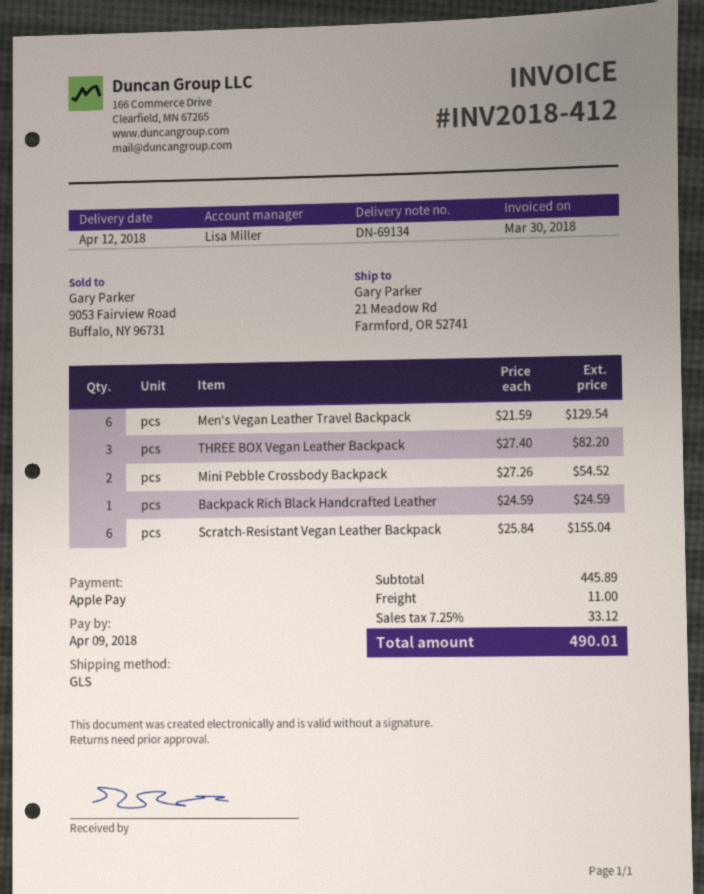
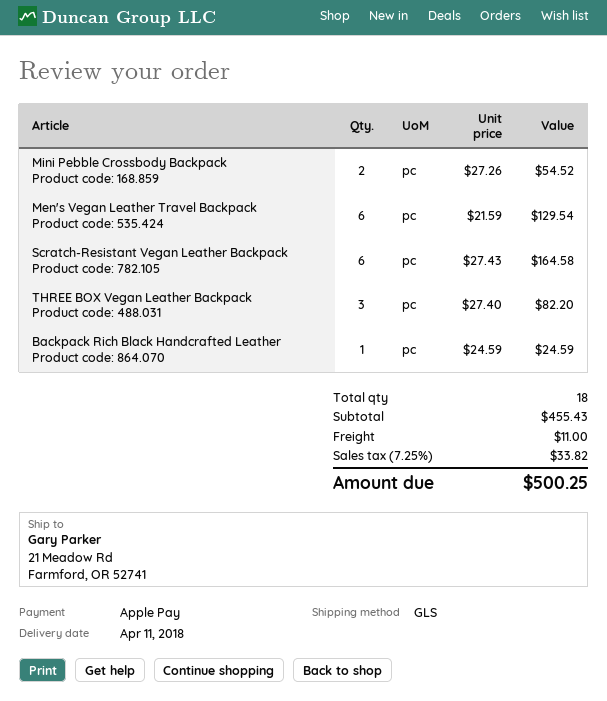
delivery date: 2018-04-12 -> 2018-04-11
Scratch-Resistant Vegan Leather Backpack: 6 x 25.84 = 155.04 -> 6 x 27.43 = 164.58
subtotal: 445.89 -> 455.43
tax: 7.25% = 33.12 -> 7.25% = 33.82
total: 490.01 -> 500.25

